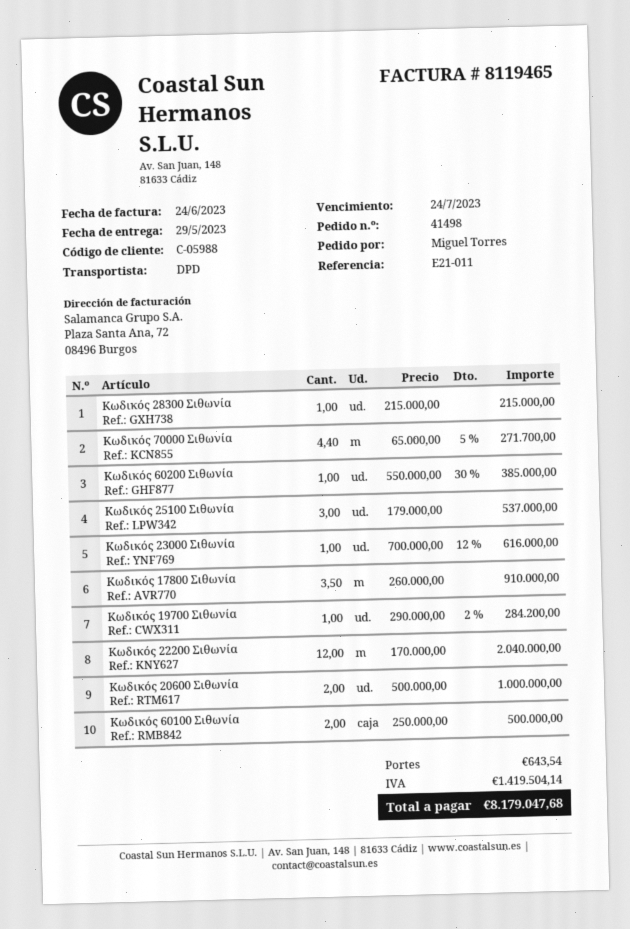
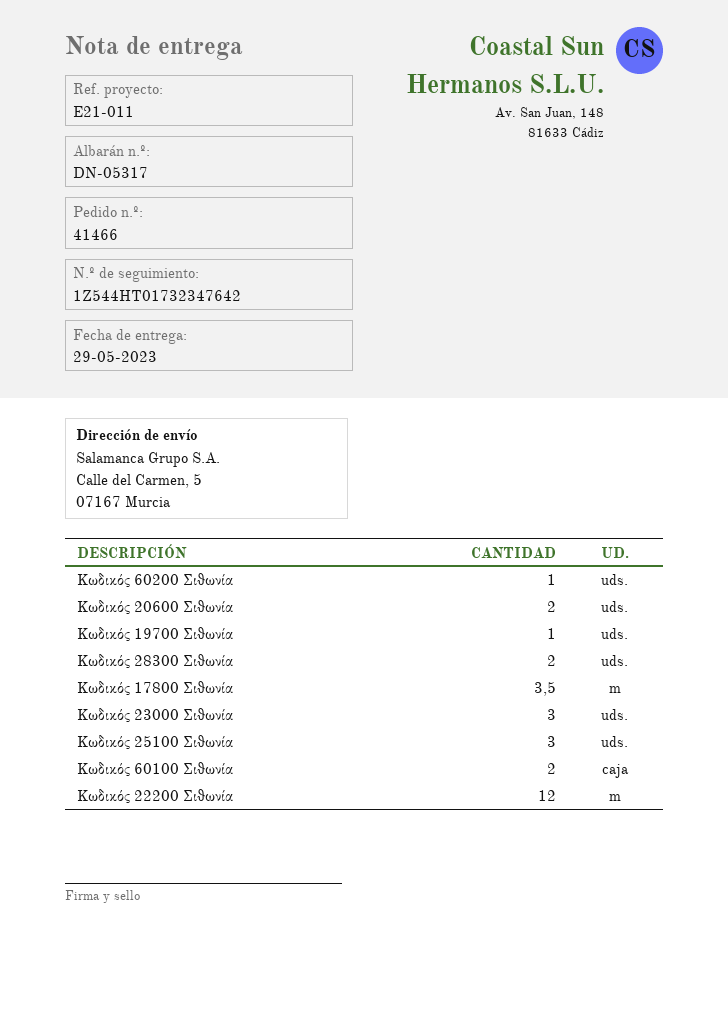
order number: 41498 -> 41466
Κωδικός 28300 Σιθωνία: 1 -> 2
Κωδικός 70000 Σιθωνία: 4.4 -> none
Κωδικός 23000 Σιθωνία: 1 -> 3

